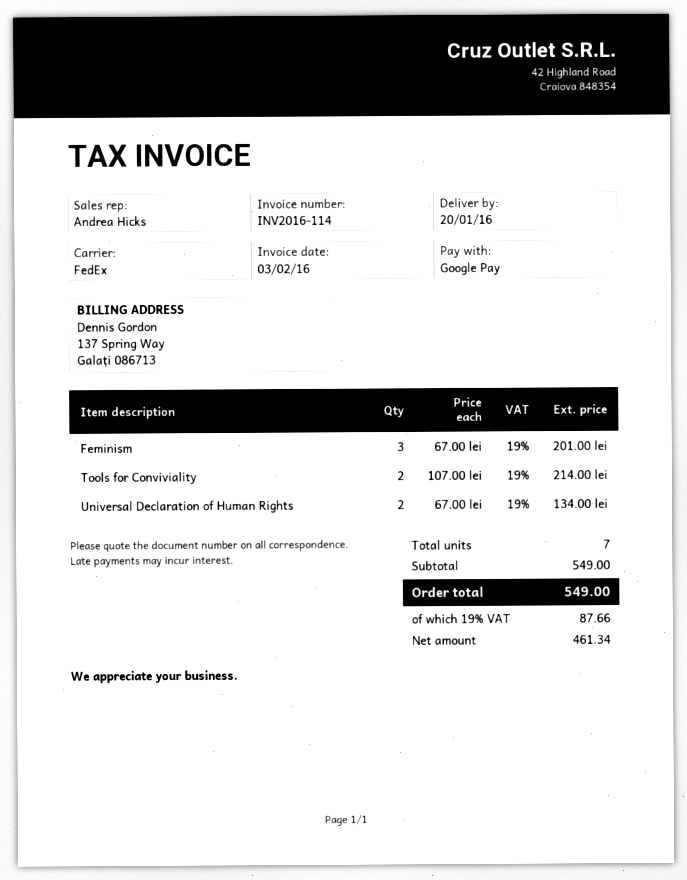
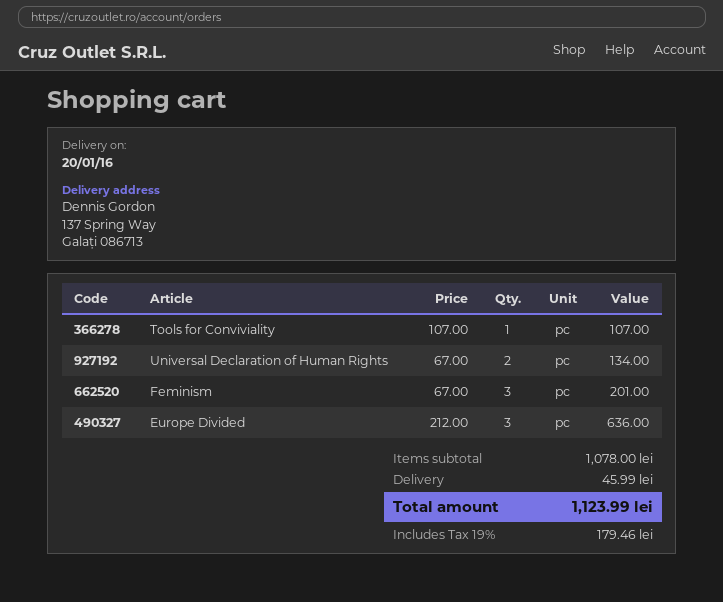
Tools for Conviviality: 2 x 107.00 = 214.00 -> 1 x 107.00 = 107.00
Europe Divided: none -> 3 x 212.00 = 636.00
subtotal: 549.00 -> 1078.00
shipping: none -> 45.99
tax: 19% = 87.66 -> 19% = 179.46
total: 549.00 -> 1123.99

